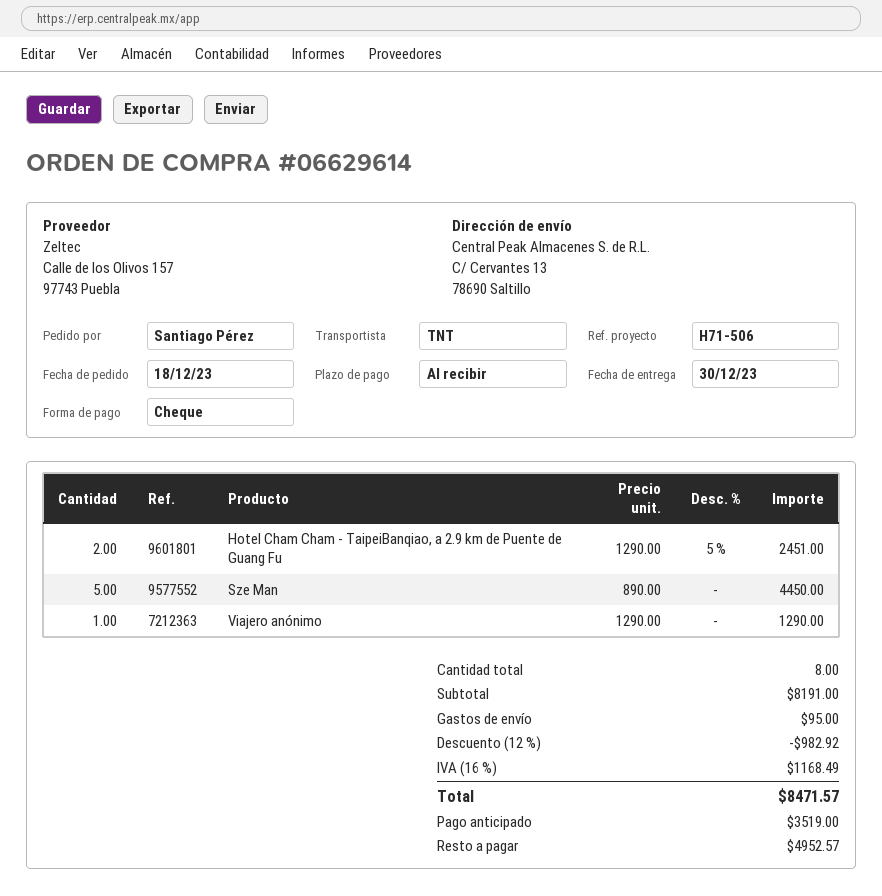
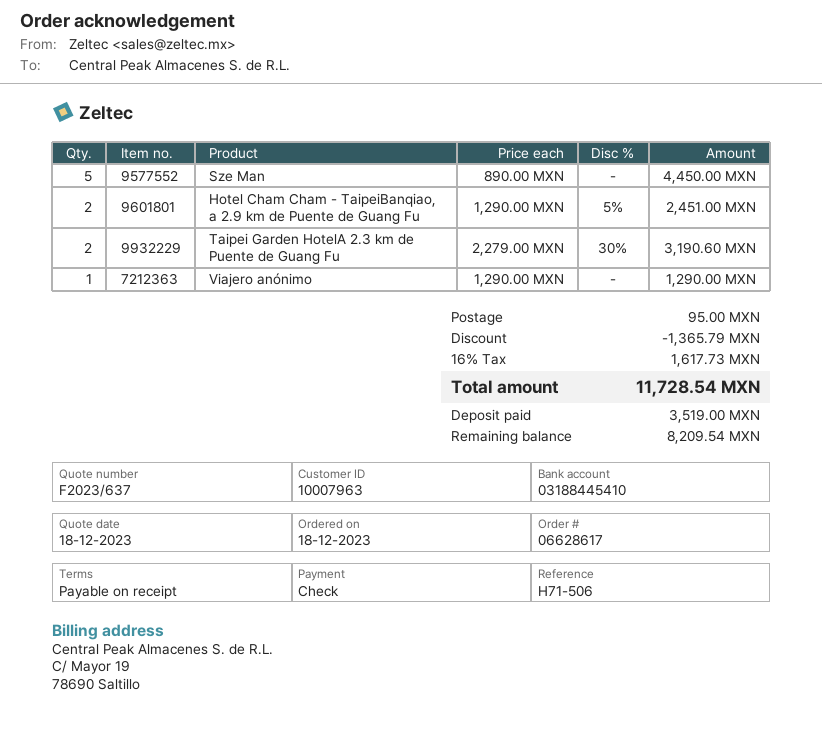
order number: 06629614 -> 06628617
Taipei Garden HotelA 2.3 km de Puente de Guang Fu: none -> 2 x 2279.00 - 30% = 3190.60
discount: 982.92 -> 1365.79
tax: 16% = 1168.49 -> 16% = 1617.73
total: 8471.57 -> 11728.54
balance: 4952.57 -> 8209.54

